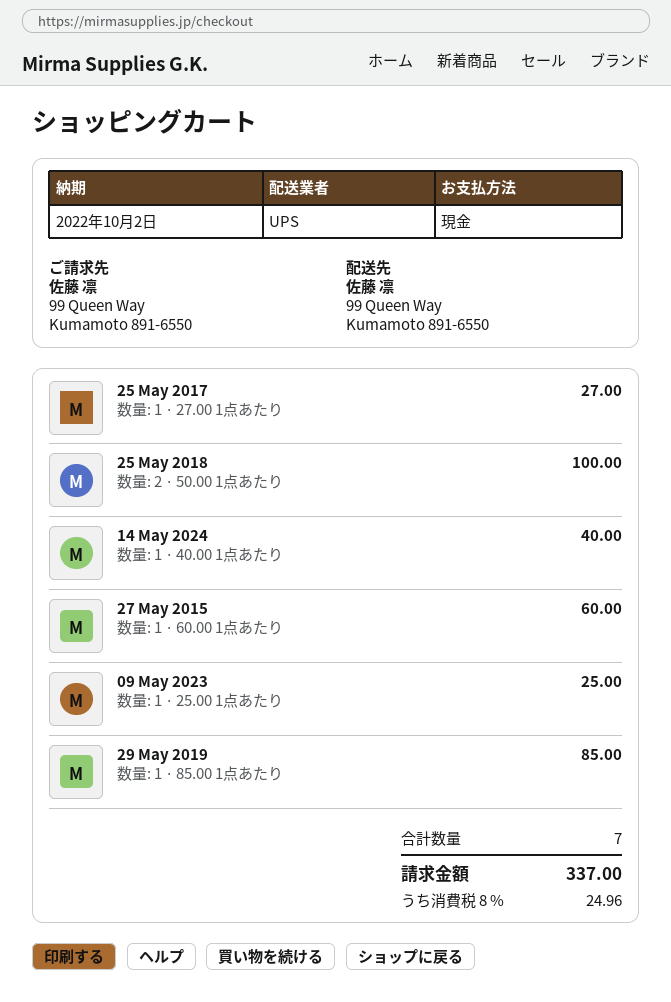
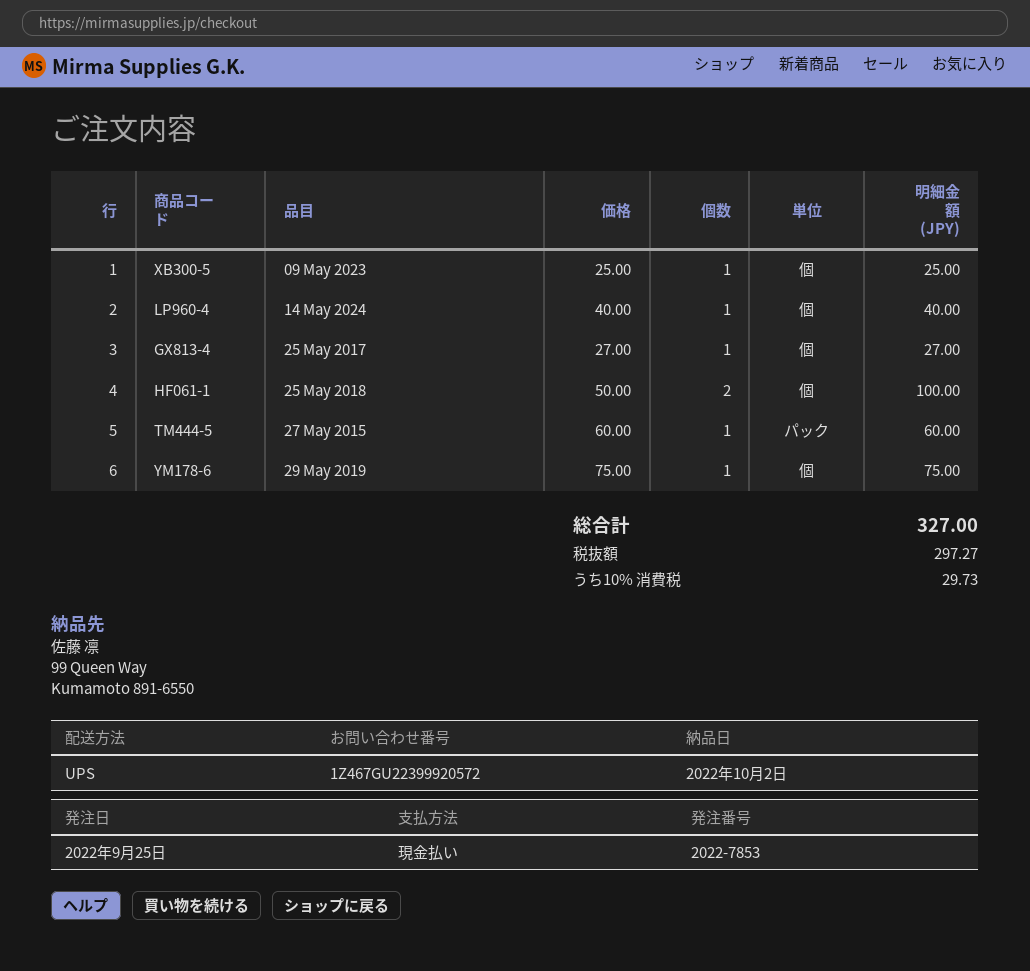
29 May 2019: 1 x 85.00 = 85.00 -> 1 x 75.00 = 75.00
tax: 8% = 24.96 -> 10% = 29.73
total: 337.00 -> 327.00

